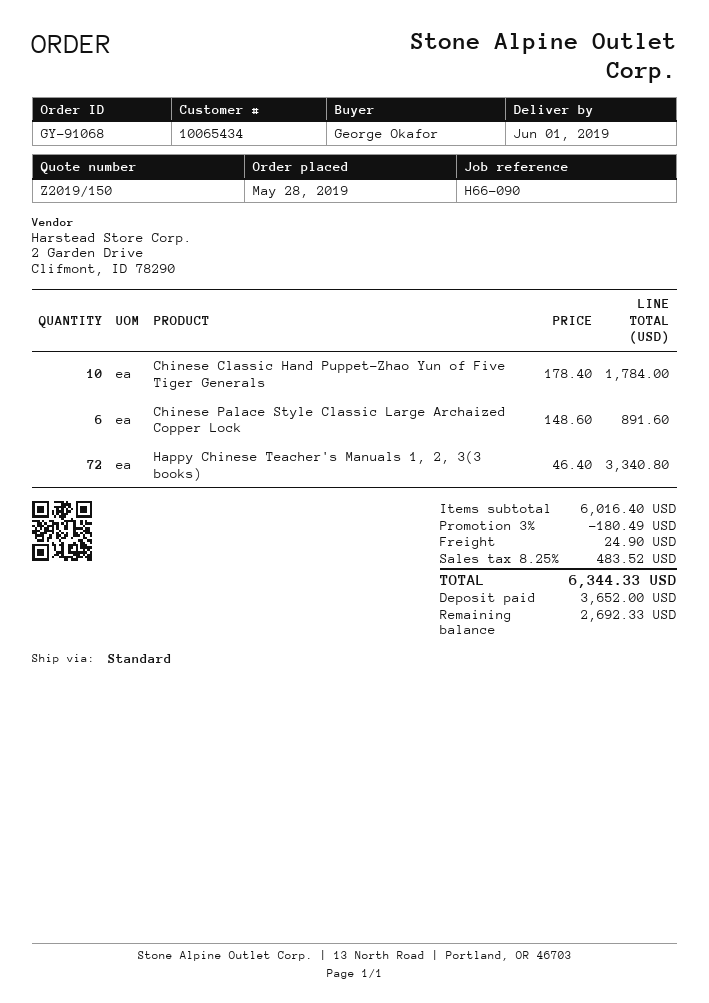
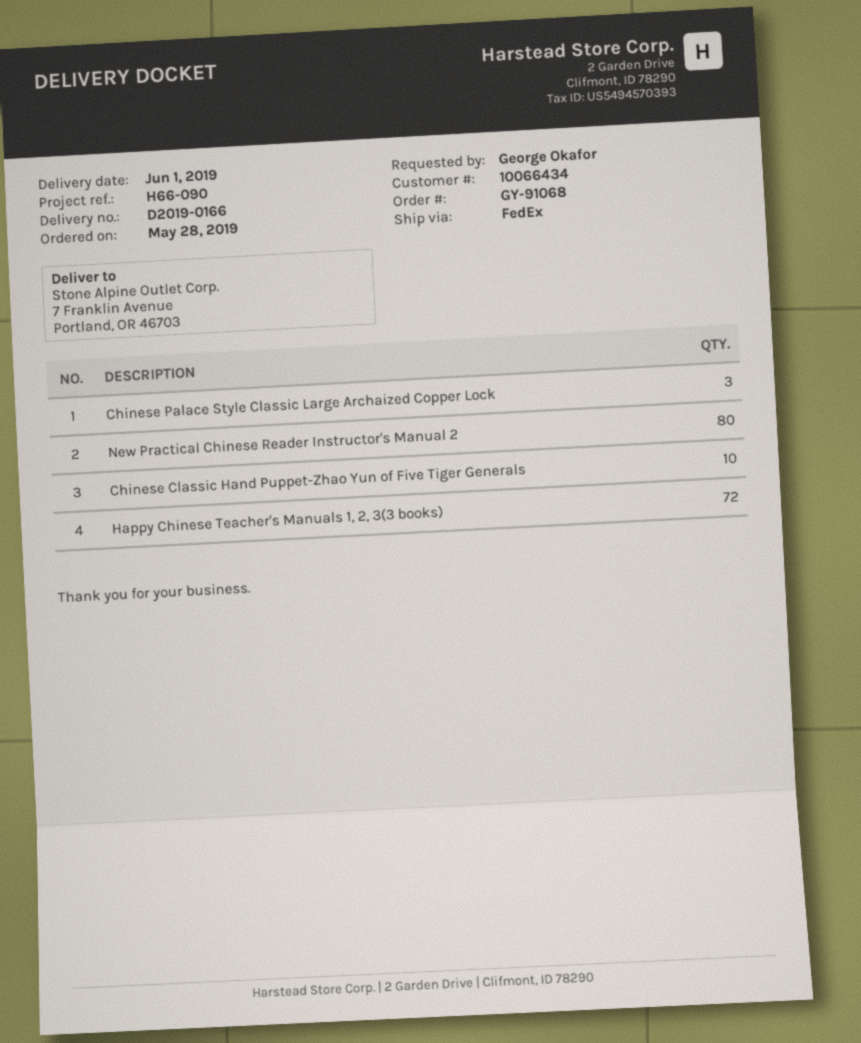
customer number: 10065434 -> 10066434
shipping method: standard -> FedEx
Chinese Palace Style Classic Large Archaized Copper Lock: 6 -> 3
New Practical Chinese Reader Instructor's Manual 2: none -> 80

